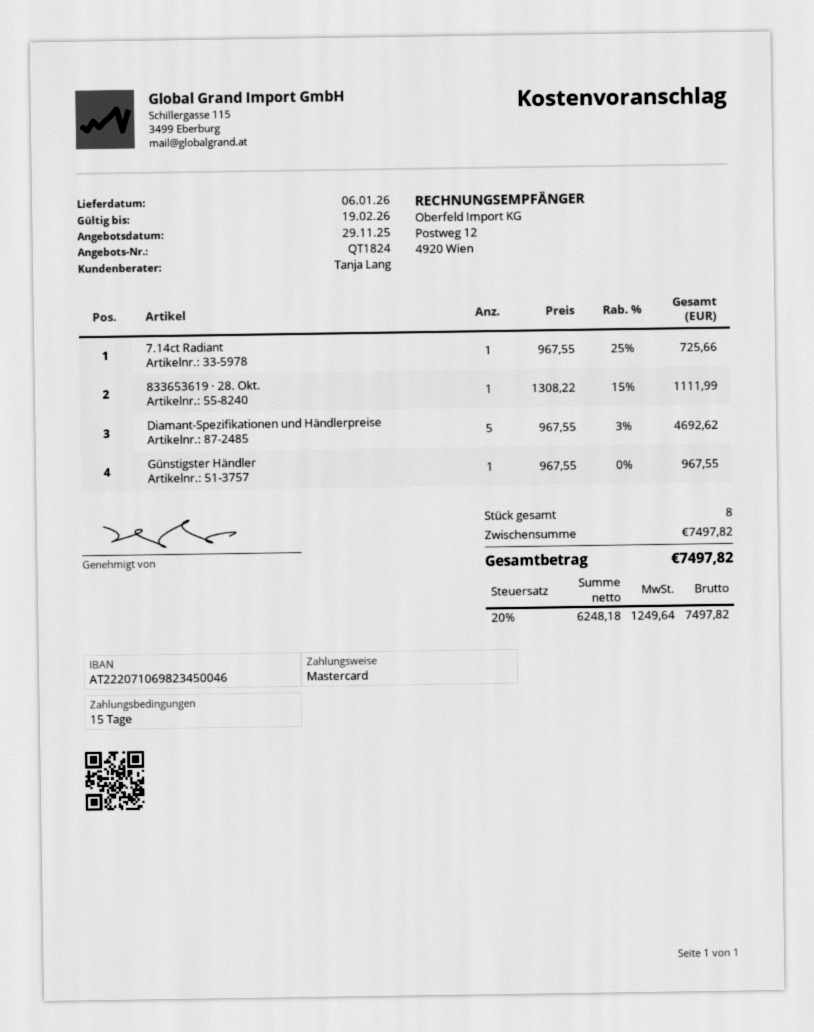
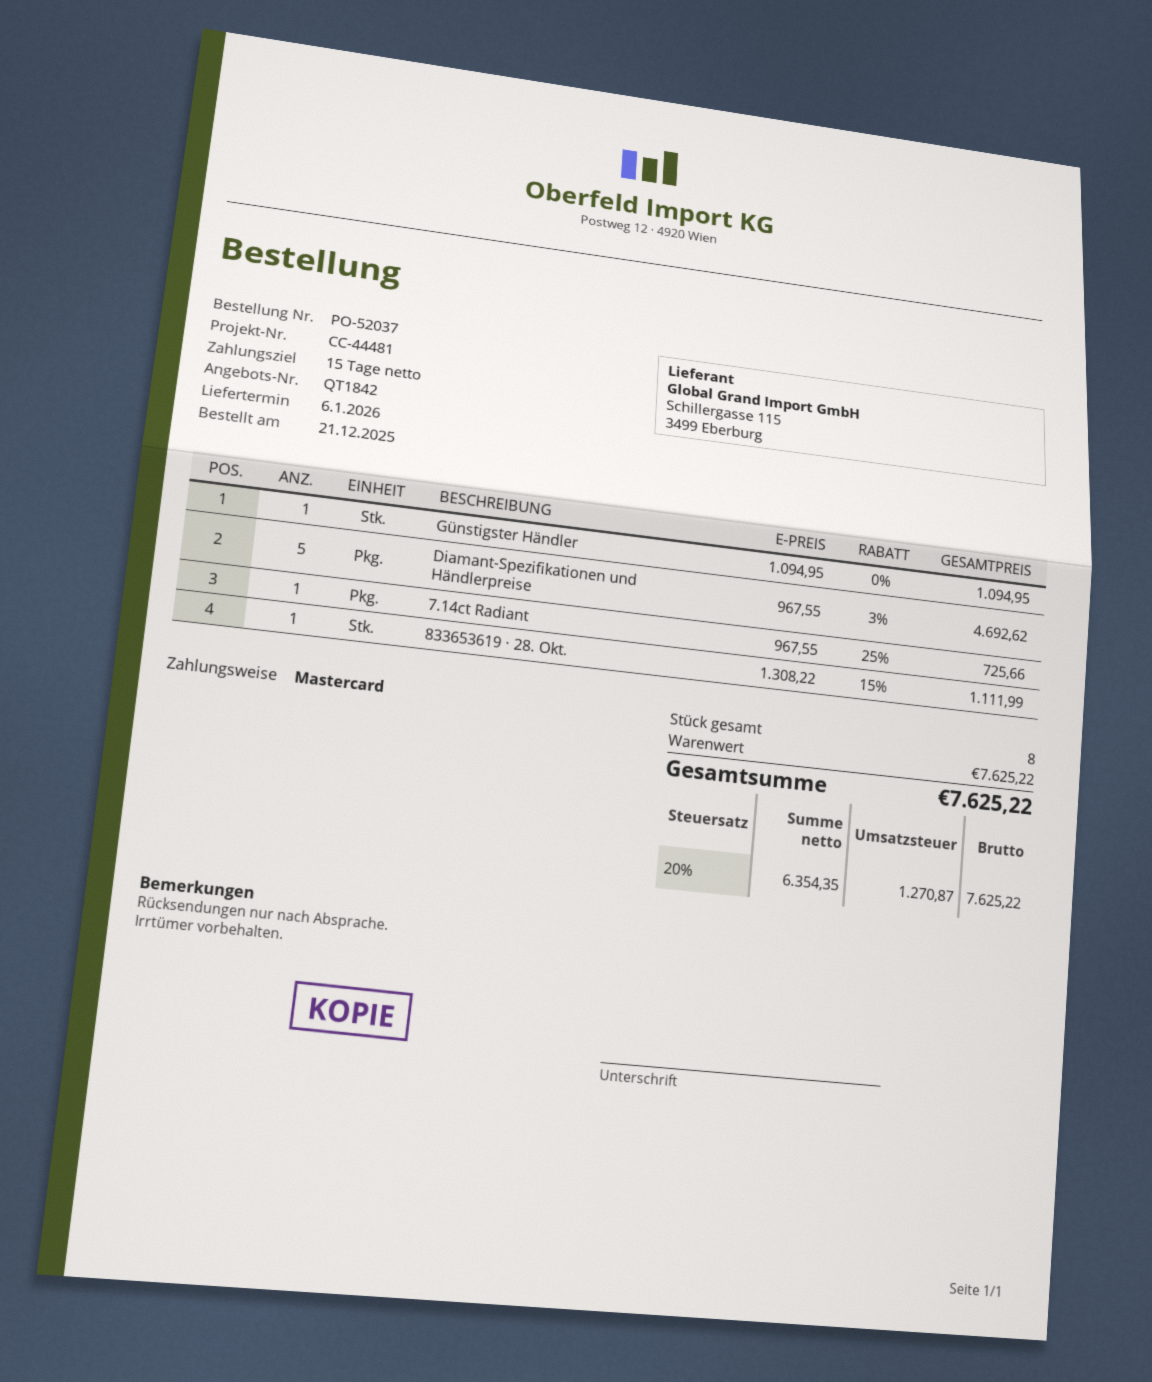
quote number: QT1824 -> QT1842
Günstigster Händler: 1 x 967.55 = 967.55 -> 1 x 1094.95 = 1094.95
subtotal: 7497.82 -> 7625.22
net: 6248.18 -> 6354.35
tax: 20% = 1249.64 -> 20% = 1270.87
total: 7497.82 -> 7625.22

